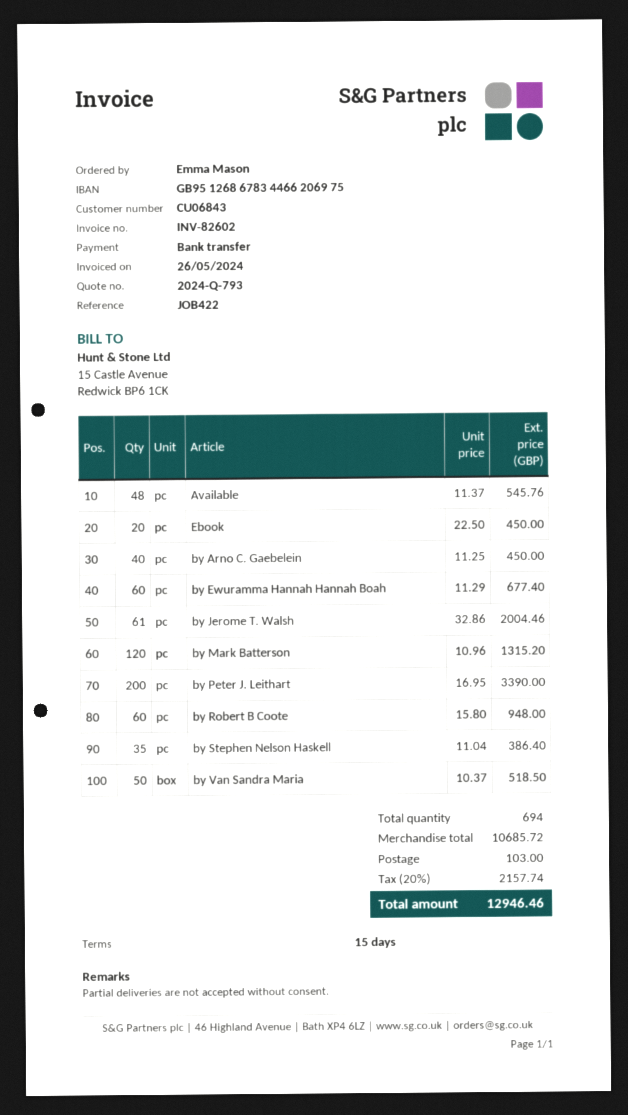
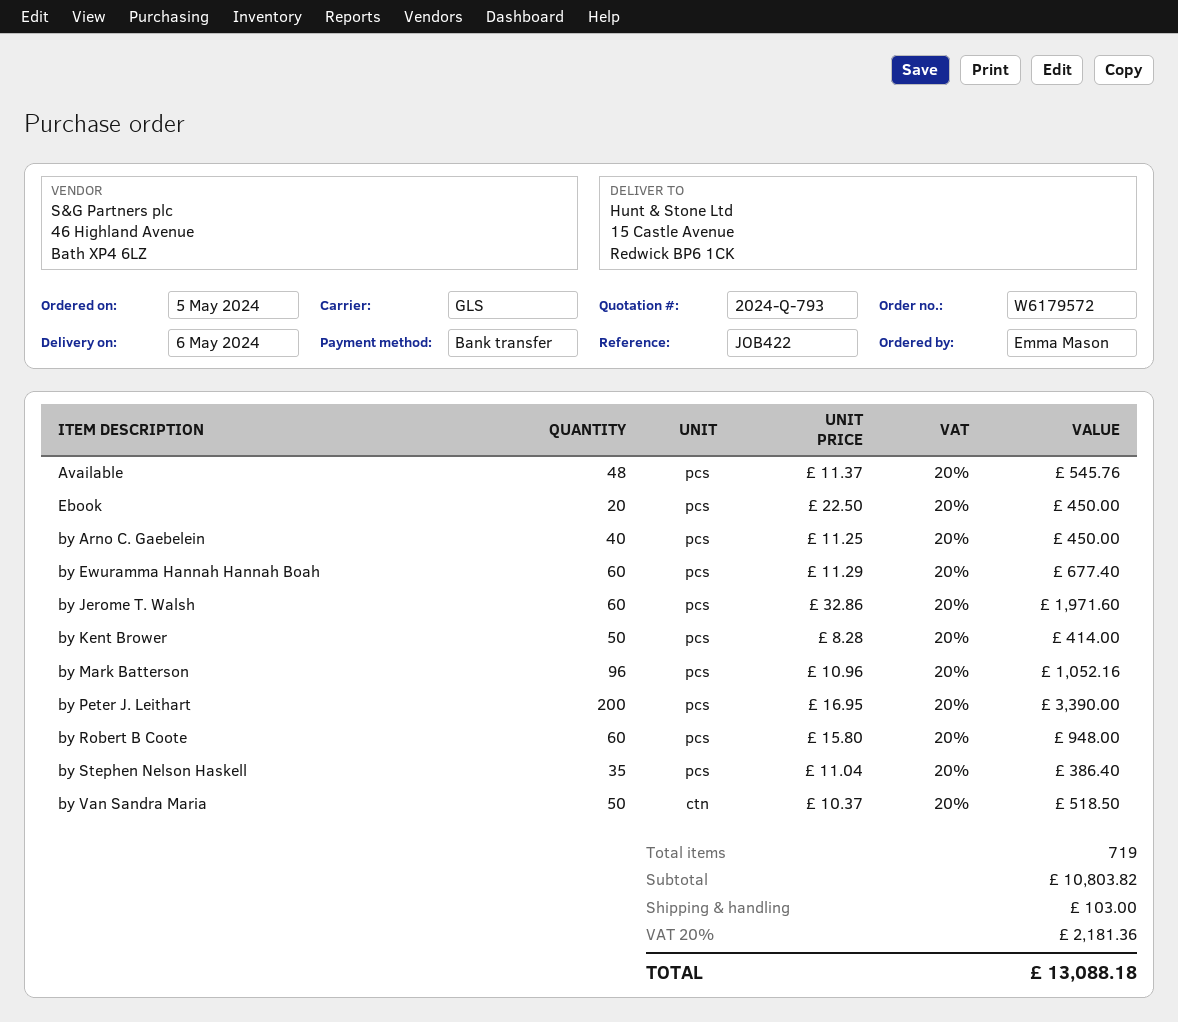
by Jerome T. Walsh: 61 x 32.86 = 2004.46 -> 60 x 32.86 = 1971.60
by Mark Batterson: 120 x 10.96 = 1315.20 -> 96 x 10.96 = 1052.16
by Kent Brower: none -> 50 x 8.28 = 414.00
total quantity: 694 -> 719
subtotal: 10685.72 -> 10803.82
tax: 20% = 2157.74 -> 20% = 2181.36
total: 12946.46 -> 13088.18

